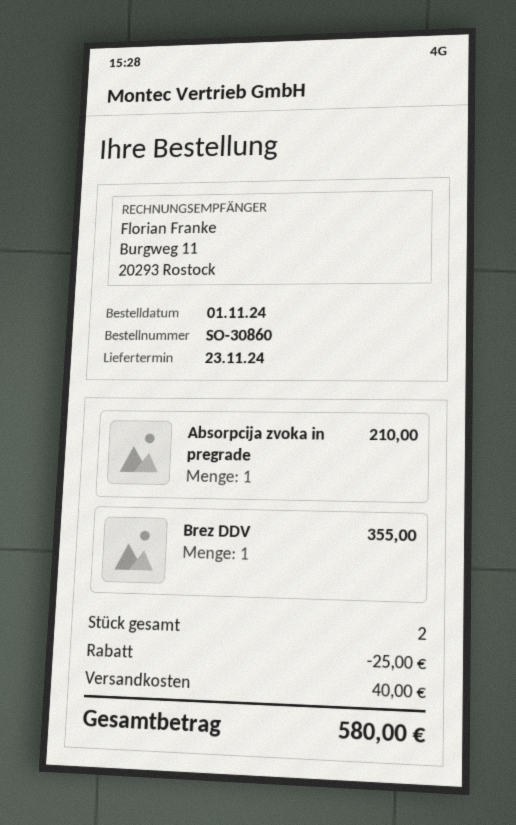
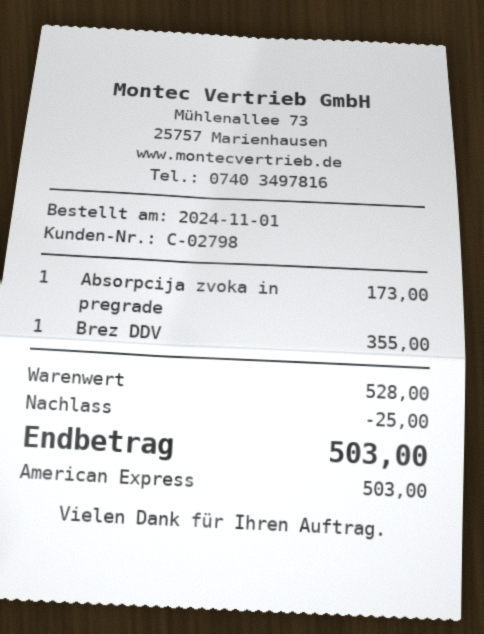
Absorpcija zvoka in pregrade: 1 for 210.00 -> 1 for 173.00
shipping: 40.00 -> none
total: 580.00 -> 503.00

